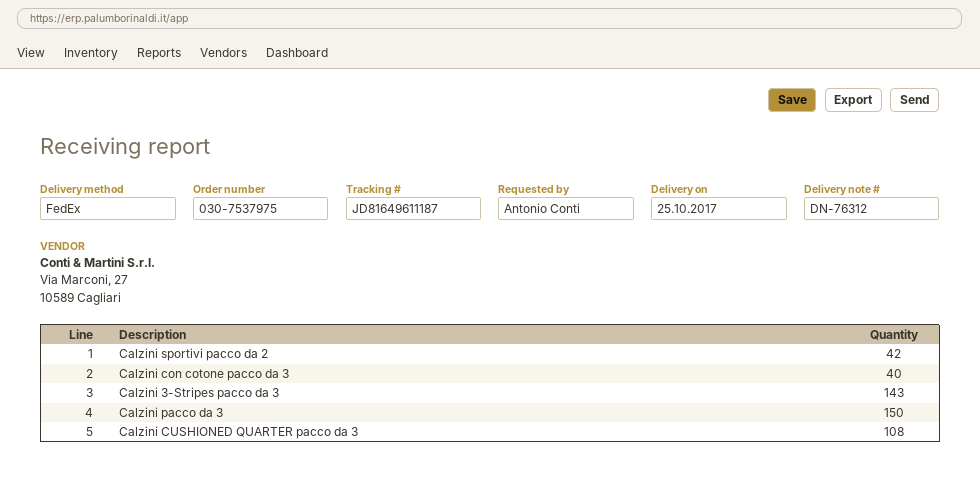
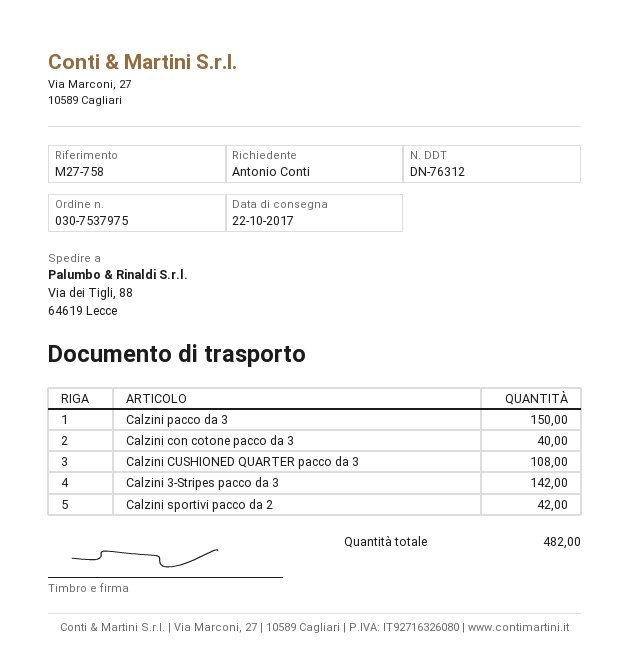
delivery date: 2017-10-25 -> 2017-10-22
Calzini 3-Stripes pacco da 3: 143 -> 142

